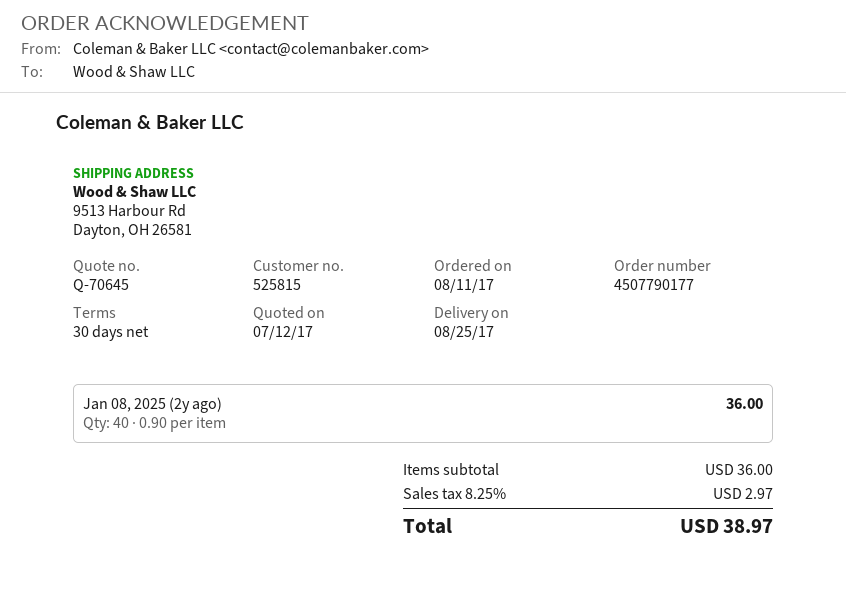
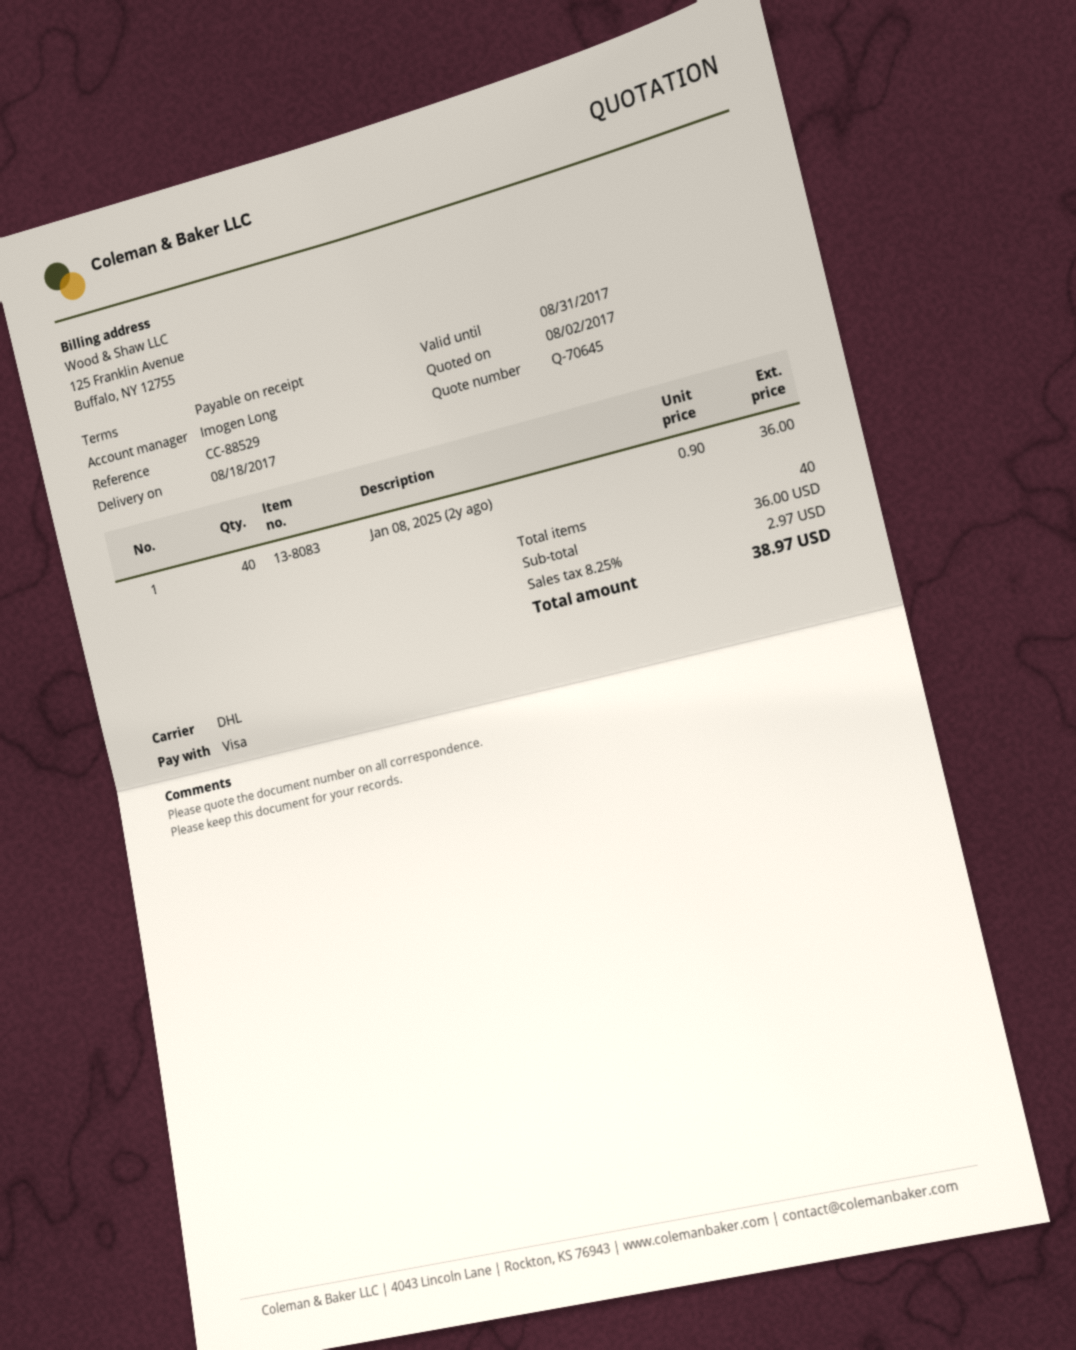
quote date: 2017-07-12 -> 2017-08-02
delivery date: 2017-08-25 -> 2017-08-18
payment terms: 30 days -> on receipt

